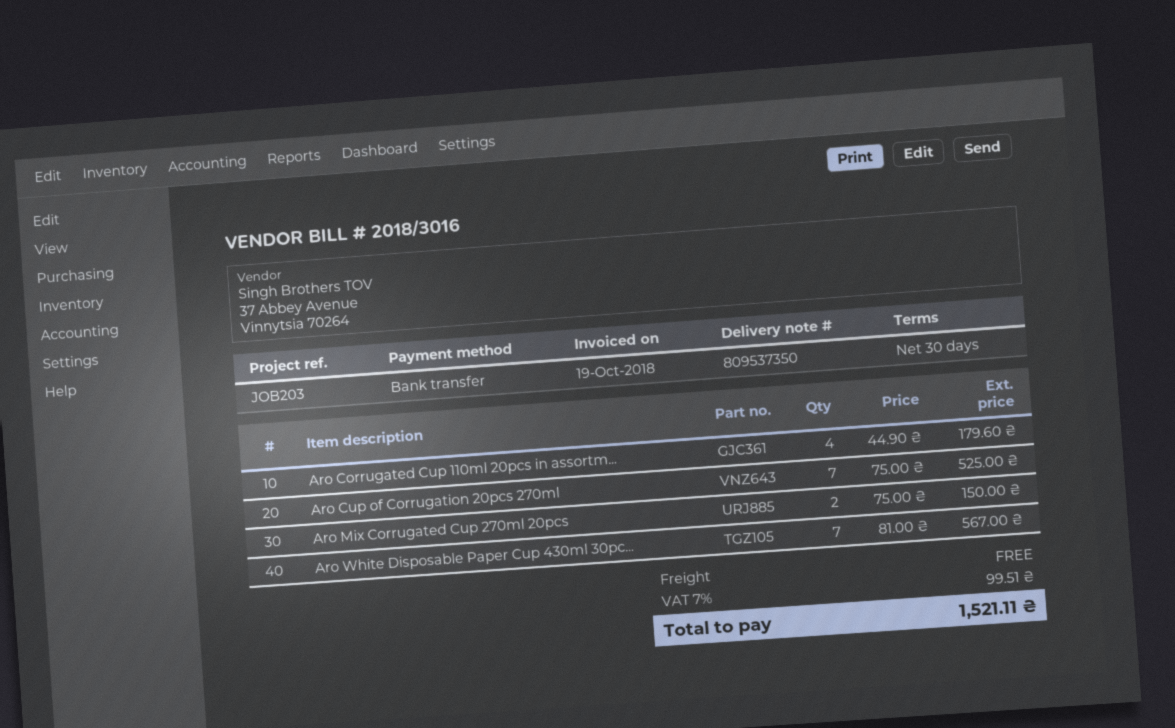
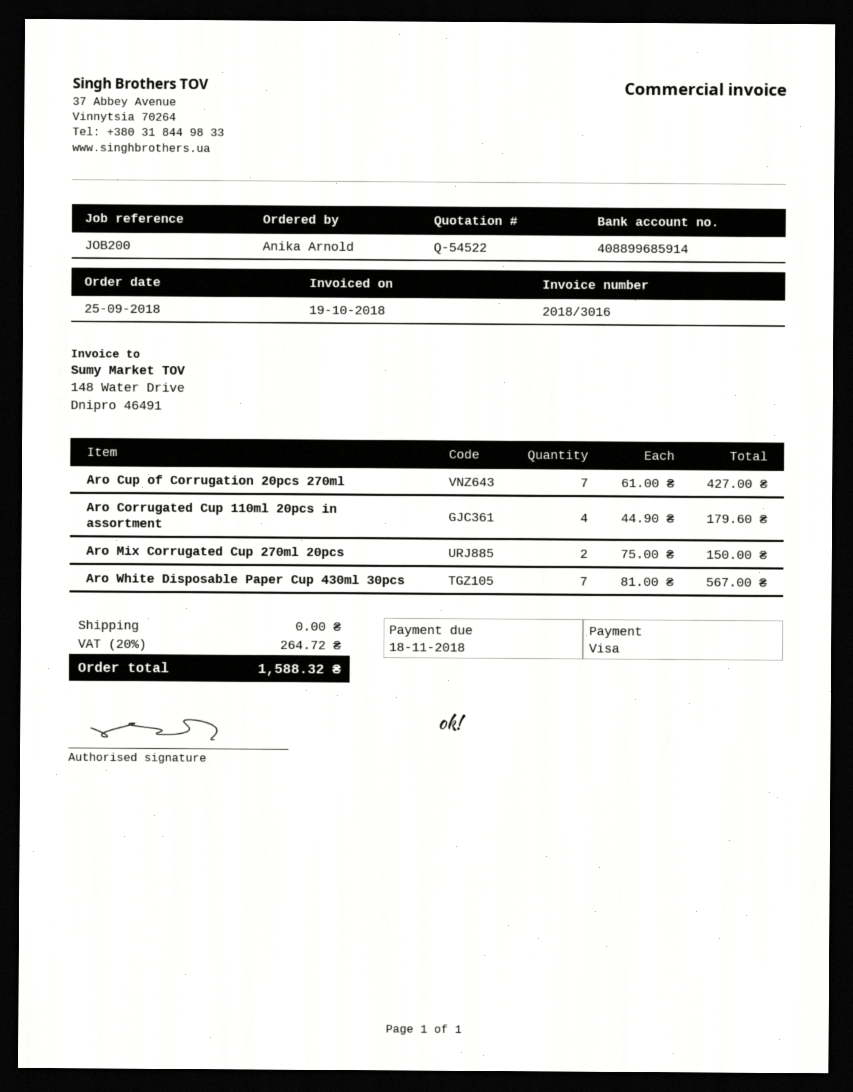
reference: JOB203 -> JOB200
payment method: bank transfer -> Visa
Aro Cup of Corrugation 20pcs 270ml: 7 x 75.00 = 525.00 -> 7 x 61.00 = 427.00
tax: 7% = 99.51 -> 20% = 264.72
total: 1521.11 -> 1588.32

